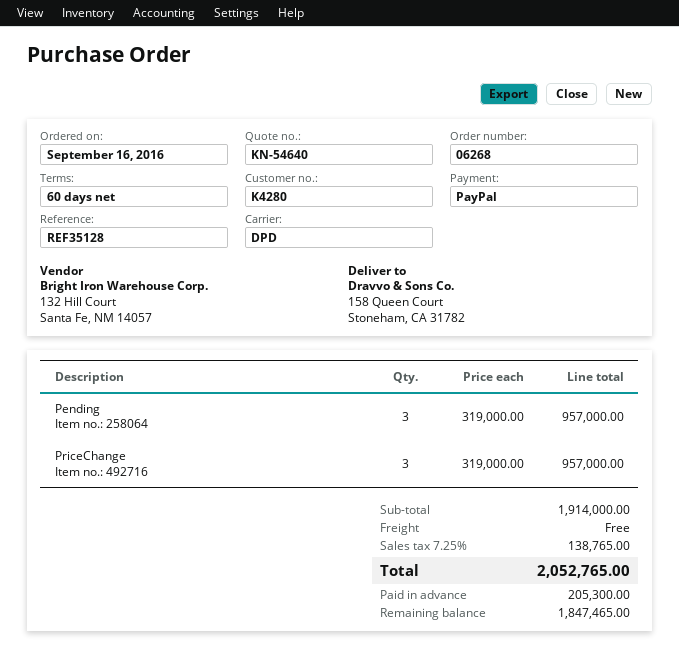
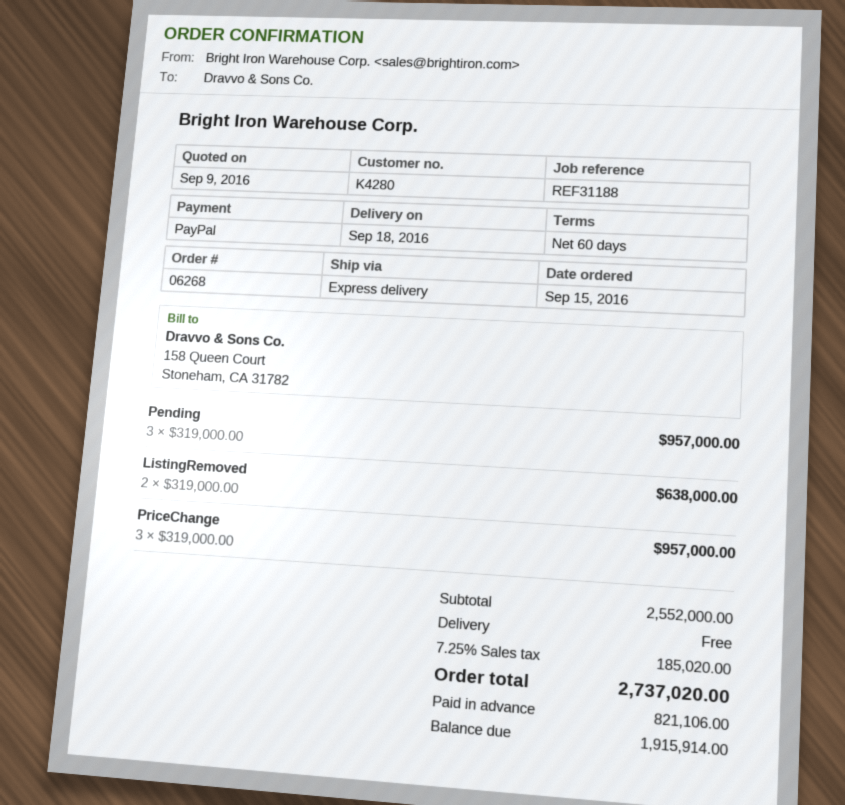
order date: 2016-09-16 -> 2016-09-15
reference: REF35128 -> REF31188
shipping method: DPD -> express
ListingRemoved: none -> 2 x 319000.00 = 638000.00
subtotal: 1914000.00 -> 2552000.00
tax: 7.25% = 138765.00 -> 7.25% = 185020.00
total: 2052765.00 -> 2737020.00
deposit: 205300.00 -> 821106.00
balance: 1847465.00 -> 1915914.00

